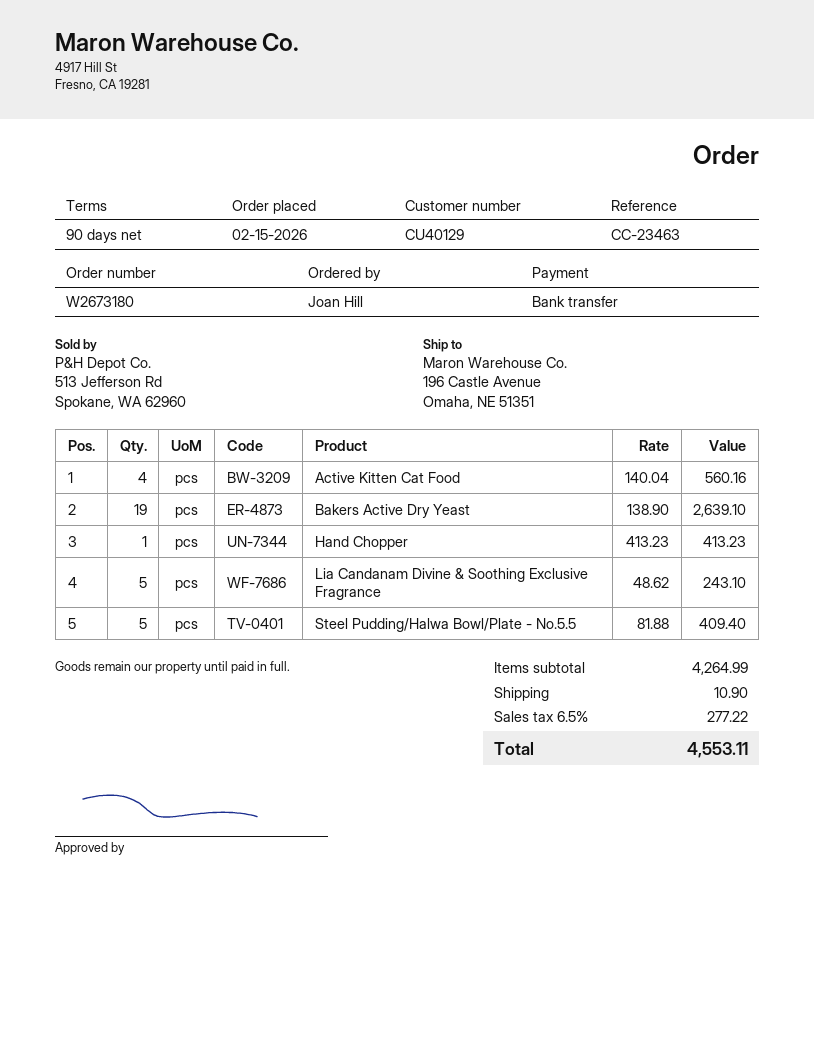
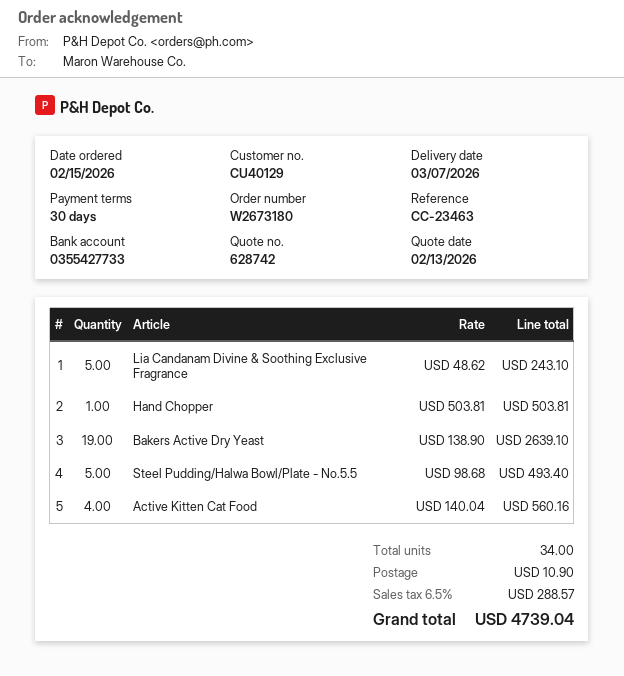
payment terms: 90 days -> 30 days
Hand Chopper: 1 x 413.23 = 413.23 -> 1 x 503.81 = 503.81
Steel Pudding/Halwa Bowl/Plate - No.5.5: 5 x 81.88 = 409.40 -> 5 x 98.68 = 493.40
tax: 6.5% = 277.22 -> 6.5% = 288.57
total: 4553.11 -> 4739.04

